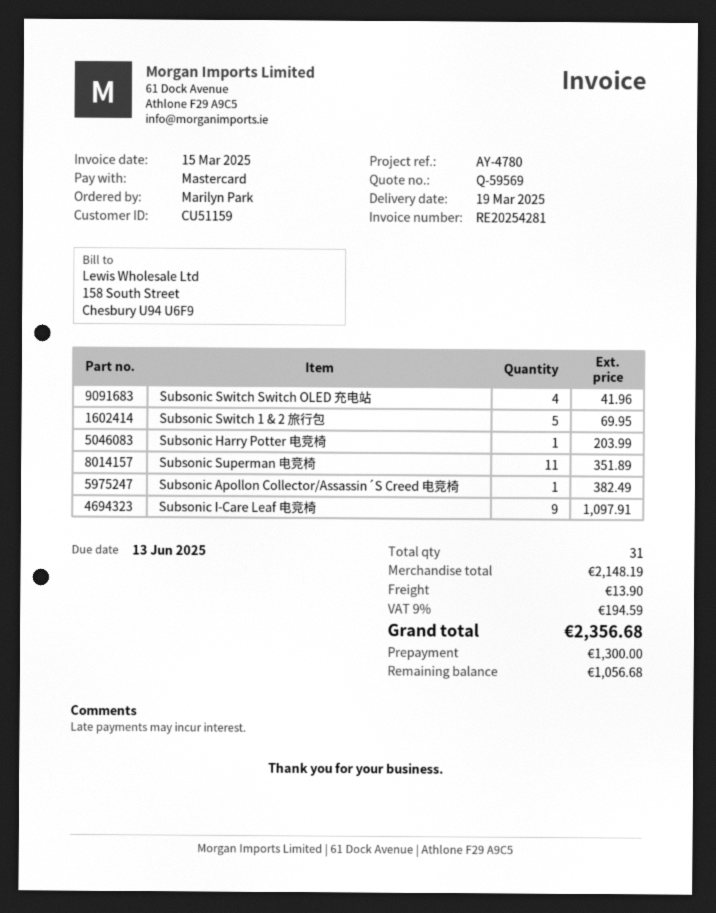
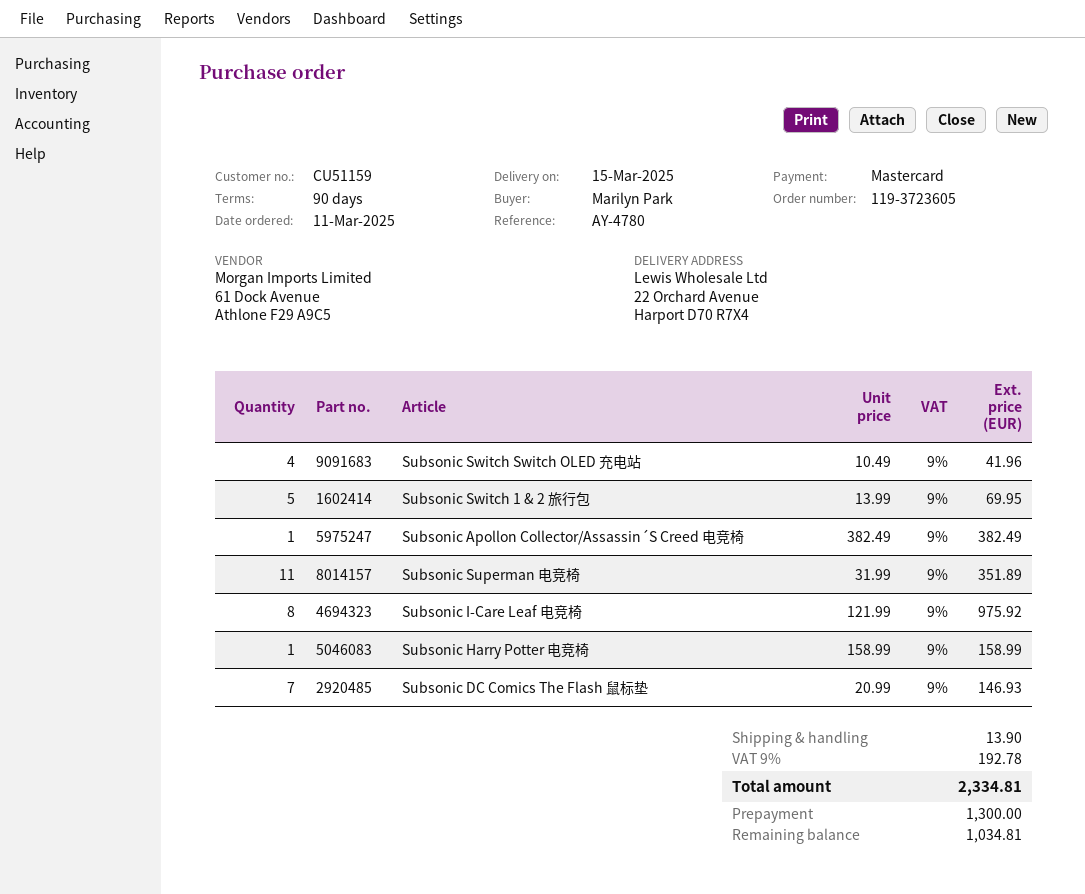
delivery date: 2025-03-19 -> 2025-03-15
Subsonic Harry Potter 电竞椅: 1 for 203.99 -> 1 for 158.99
Subsonic I-Care Leaf 电竞椅: 9 for 1097.91 -> 8 for 975.92
Subsonic DC Comics The Flash 鼠标垫: none -> 7 for 146.93
tax: 9% = 194.59 -> 9% = 192.78
total: 2356.68 -> 2334.81
balance: 1056.68 -> 1034.81

